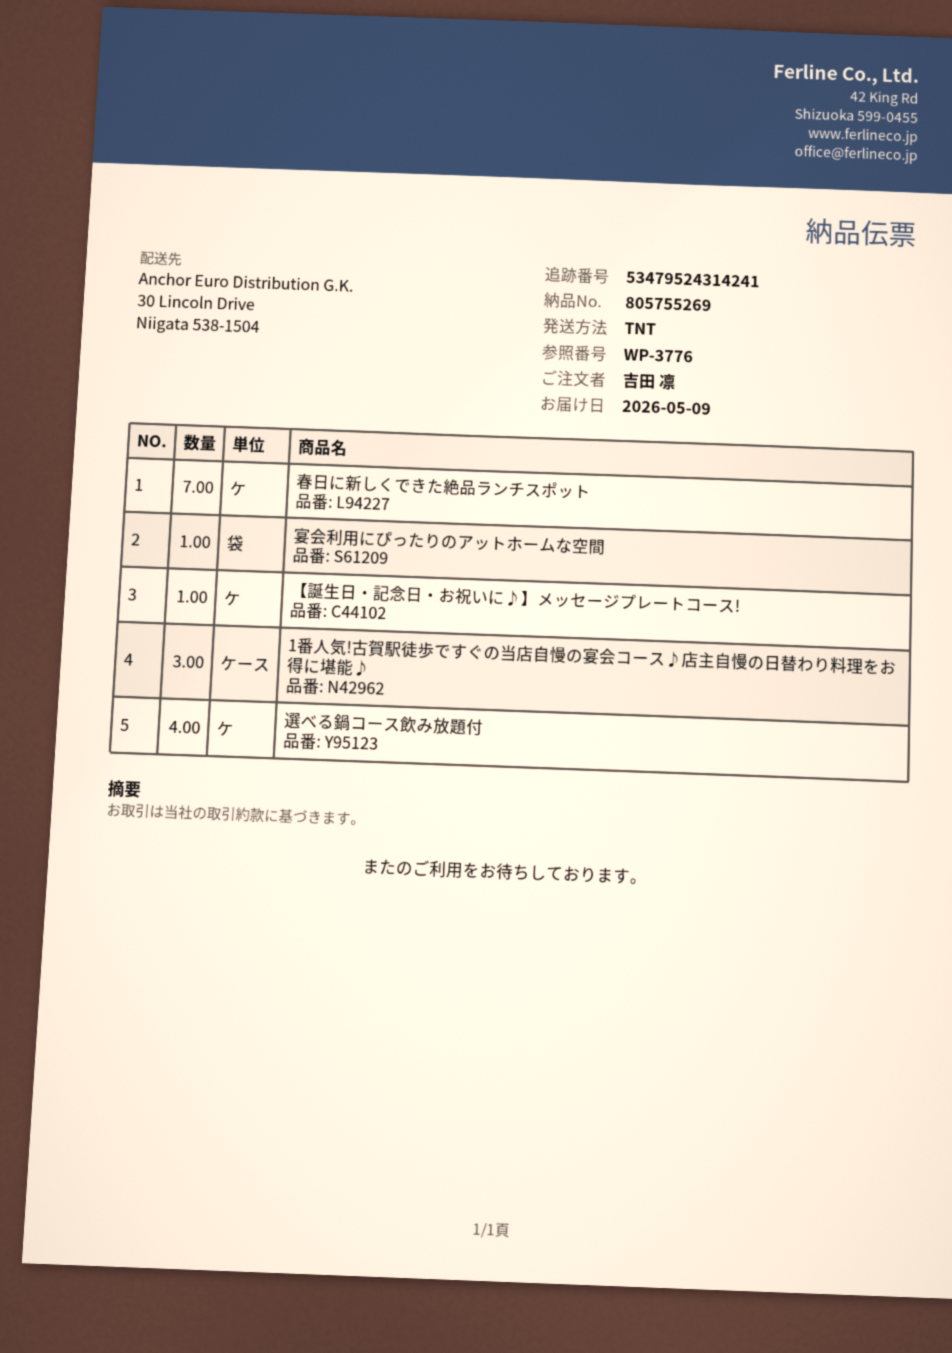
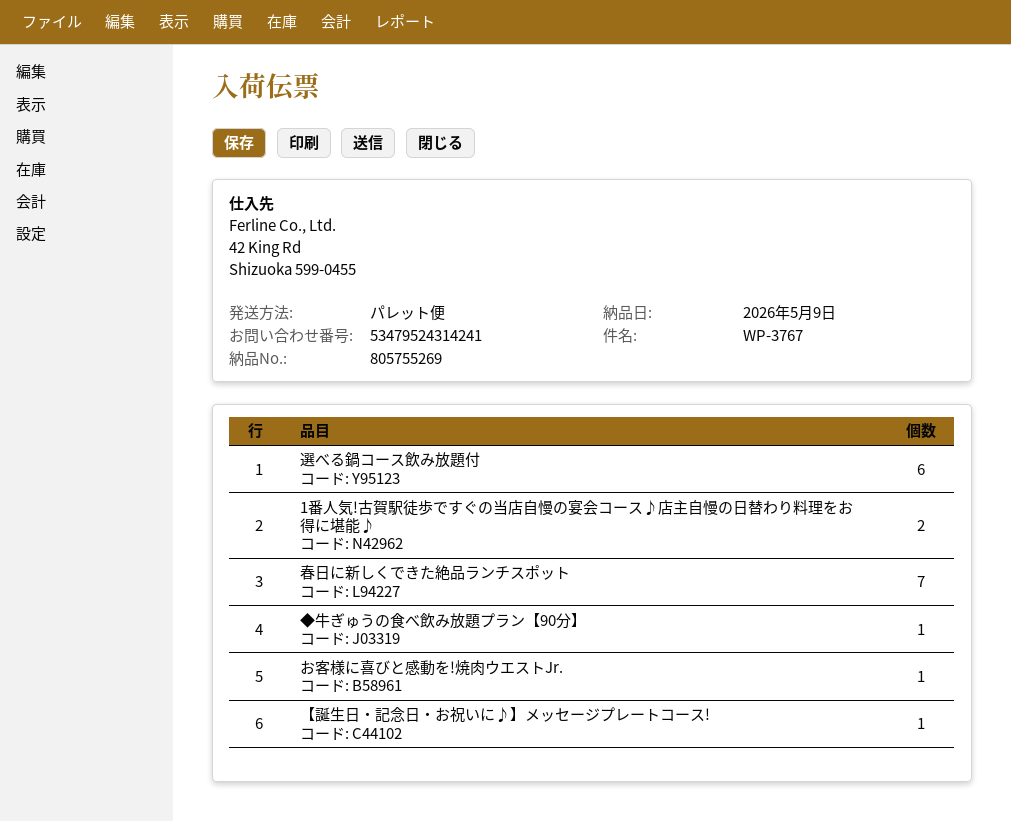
reference: WP-3776 -> WP-3767
shipping method: TNT -> pallet freight
宴会利用にぴったりのアットホームな空間: 1 -> none
1番人気!古賀駅徒歩ですぐの当店自慢の宴会コース♪店主自慢の日替わり料理をお得に堪能♪: 3 -> 2
選べる鍋コース飲み放題付: 4 -> 6
◆牛ぎゅうの食べ飲み放題プラン【90分】: none -> 1
お客様に喜びと感動を!焼肉ウエストJr.: none -> 1

